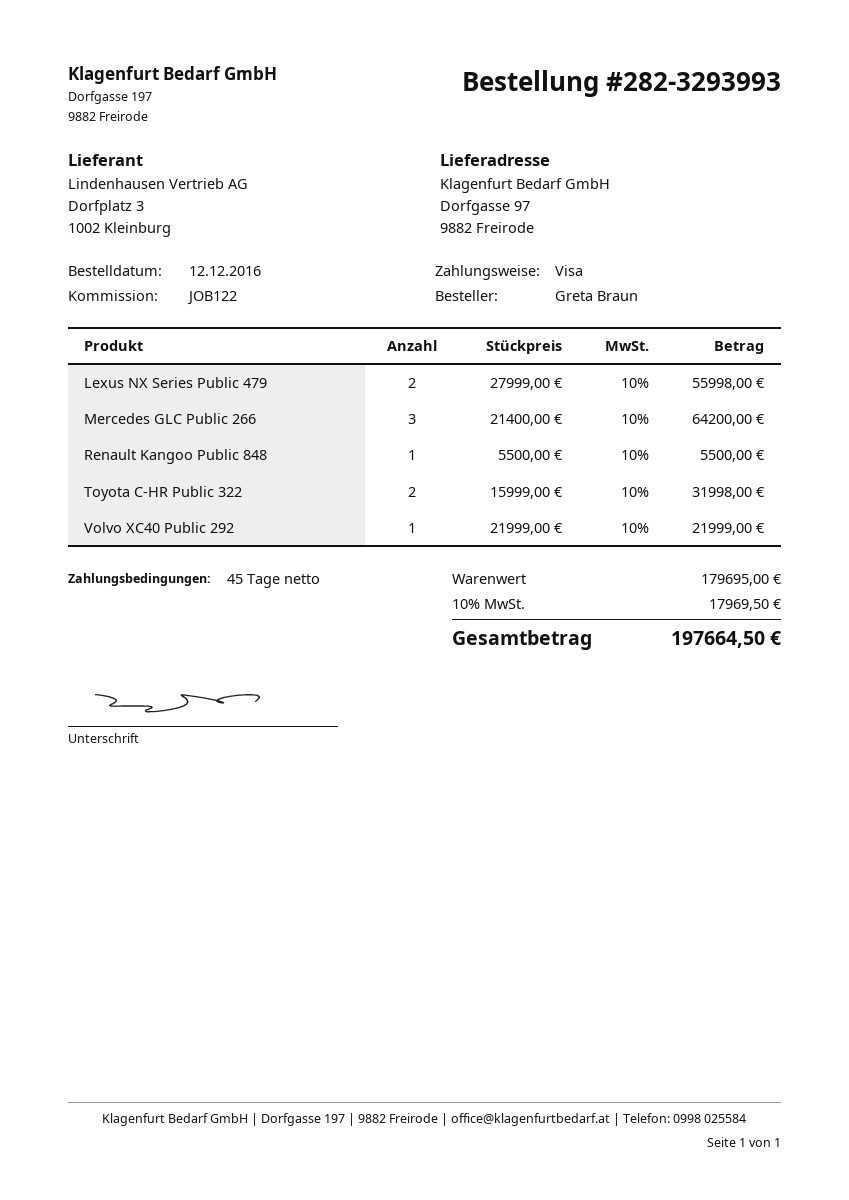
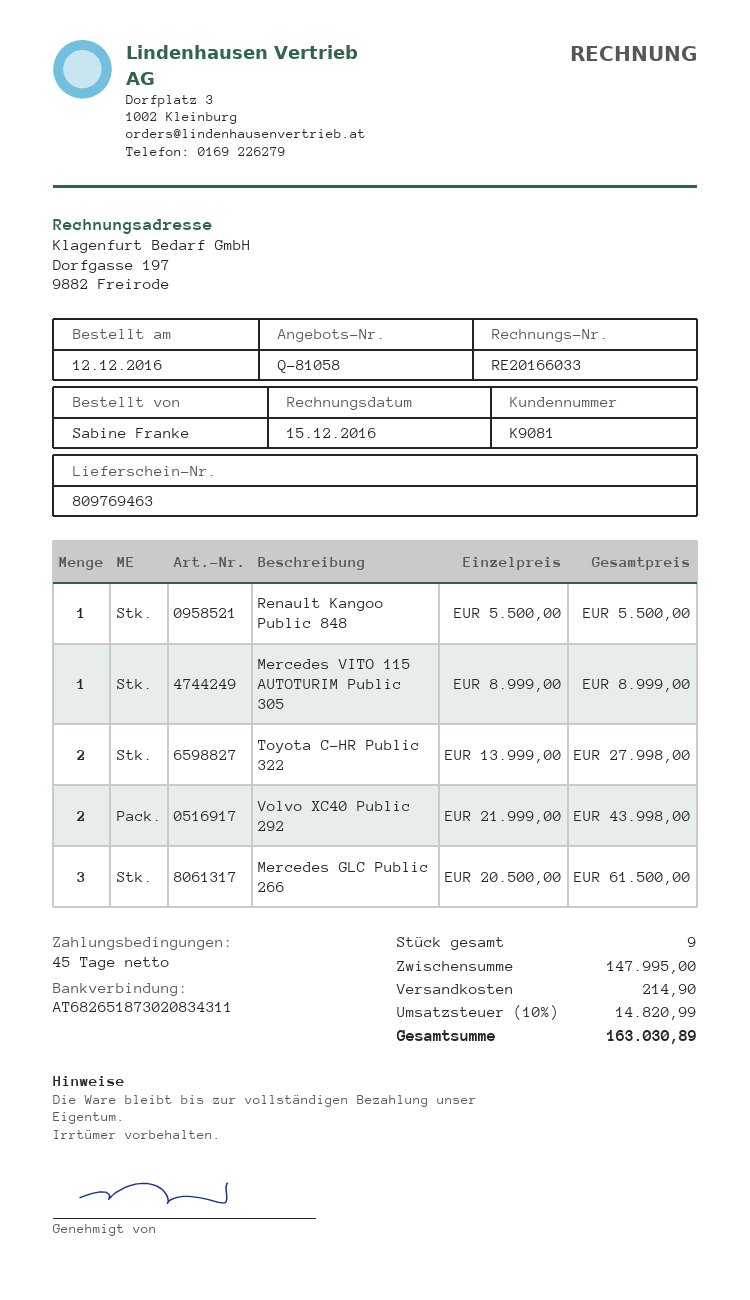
ordered by: Greta Braun -> Sabine Franke
Lexus NX Series Public 479: 2 x 27999.00 = 55998.00 -> none
Mercedes GLC Public 266: 3 x 21400.00 = 64200.00 -> 3 x 20500.00 = 61500.00
Toyota C-HR Public 322: 2 x 15999.00 = 31998.00 -> 2 x 13999.00 = 27998.00
Volvo XC40 Public 292: 1 x 21999.00 = 21999.00 -> 2 x 21999.00 = 43998.00
Mercedes VITO 115 AUTOTURIM Public 305: none -> 1 x 8999.00 = 8999.00
subtotal: 179695.00 -> 147995.00
shipping: none -> 214.90
tax: 10% = 17969.50 -> 10% = 14820.99
total: 197664.50 -> 163030.89

